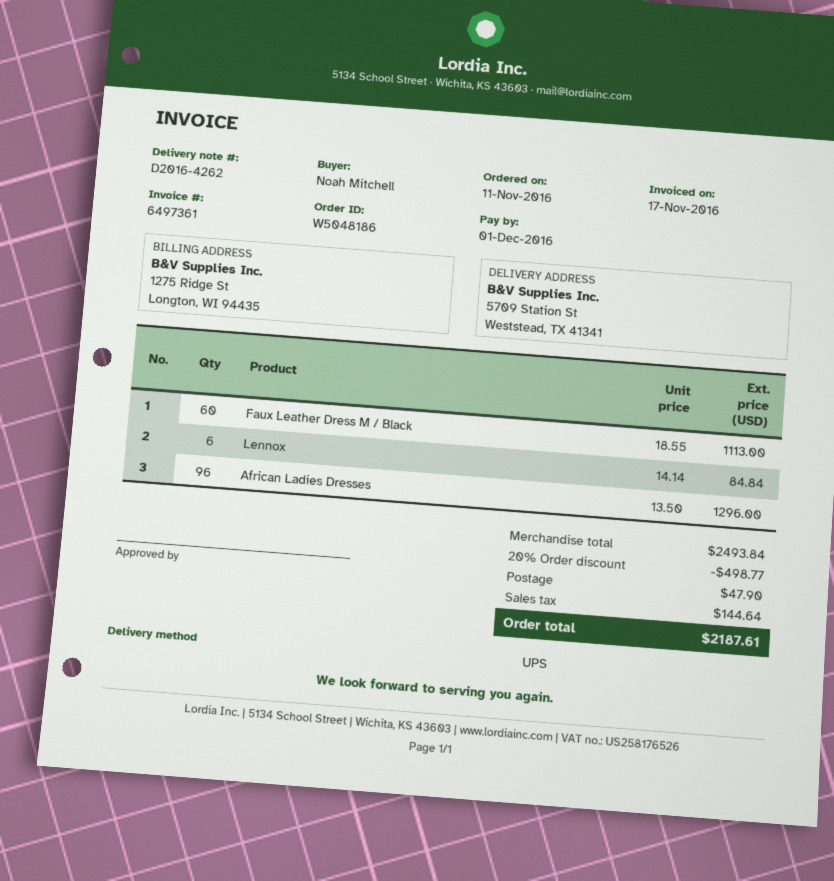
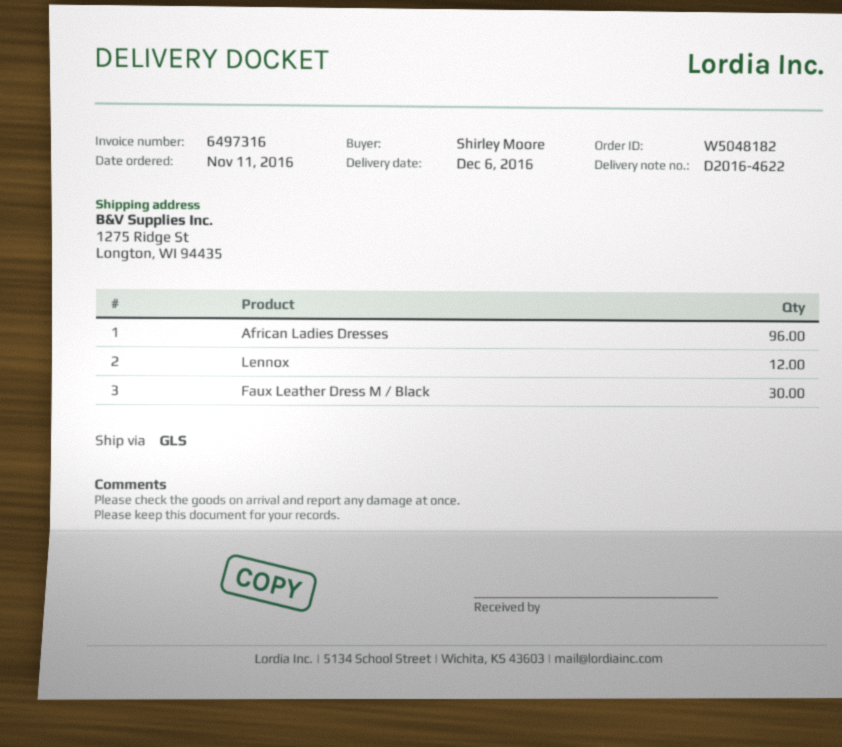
order number: W5048186 -> W5048182
delivery note number: D2016-4262 -> D2016-4622
invoice number: 6497361 -> 6497316
ordered by: Noah Mitchell -> Shirley Moore
shipping method: UPS -> GLS
ship to: 5709 Station St, Weststead, TX 41341 -> 1275 Ridge St, Longton, WI 94435
Faux Leather Dress M / Black: 60 -> 30
Lennox: 6 -> 12

